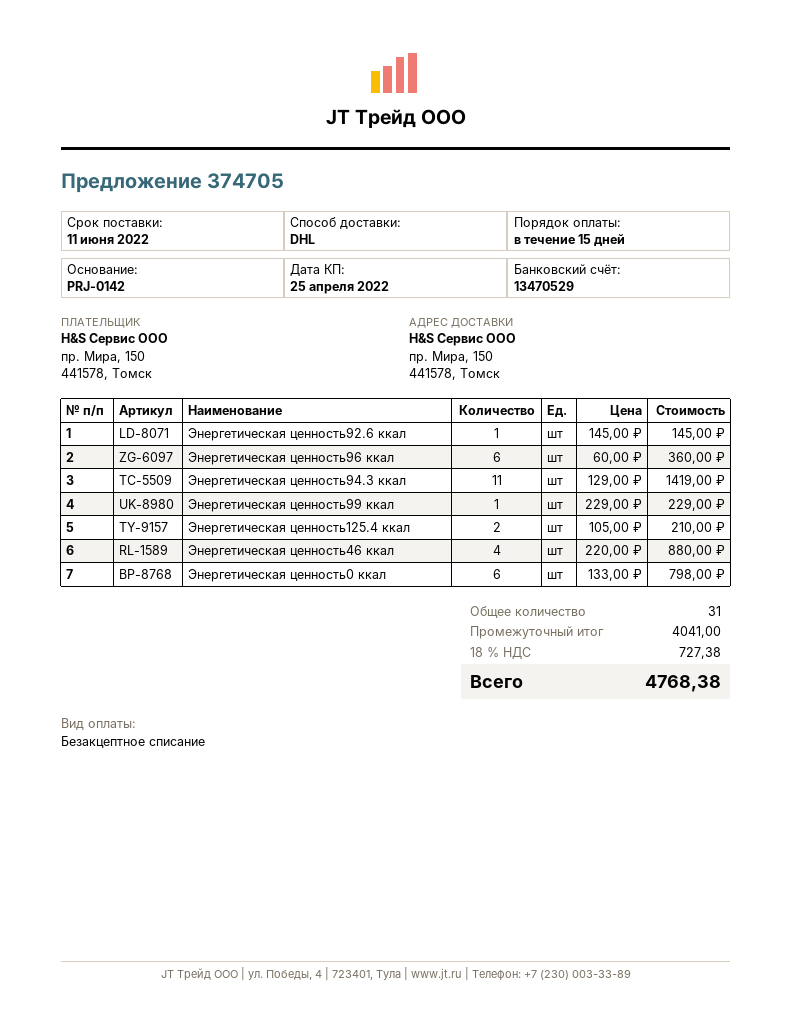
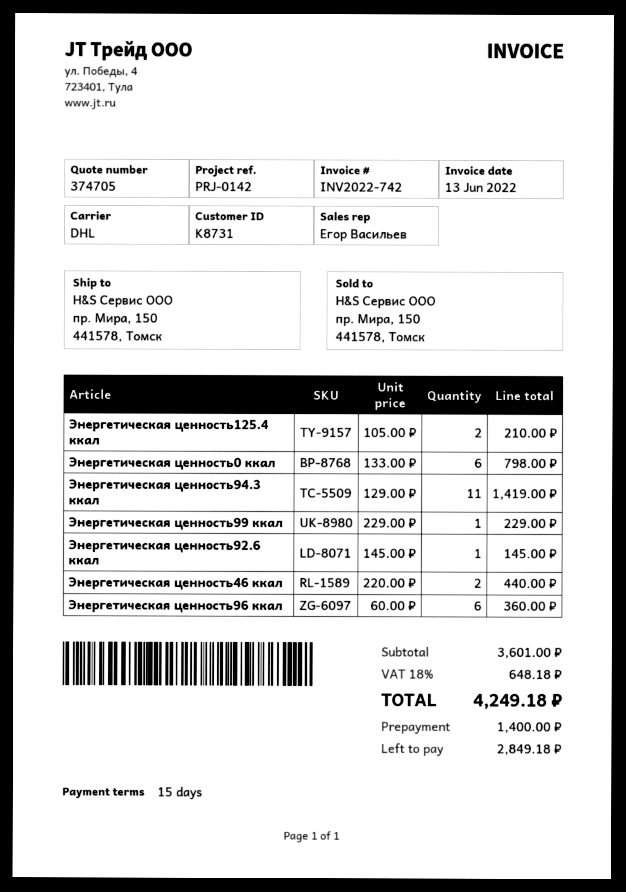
Энергетическая ценность46 ккал: 4 x 220.00 = 880.00 -> 2 x 220.00 = 440.00
subtotal: 4041.00 -> 3601.00
tax: 18% = 727.38 -> 18% = 648.18
total: 4768.38 -> 4249.18

